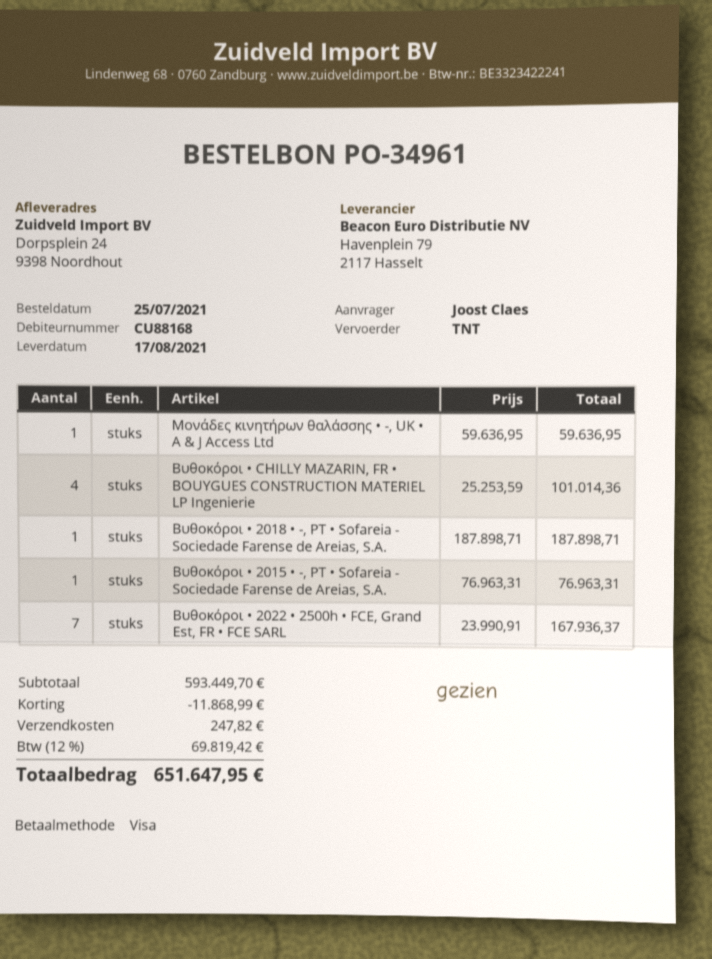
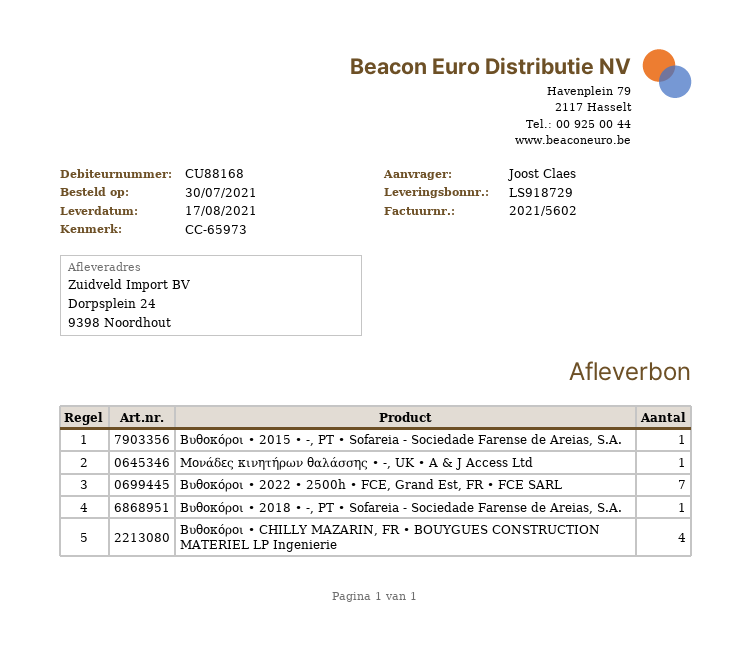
order date: 2021-07-25 -> 2021-07-30

